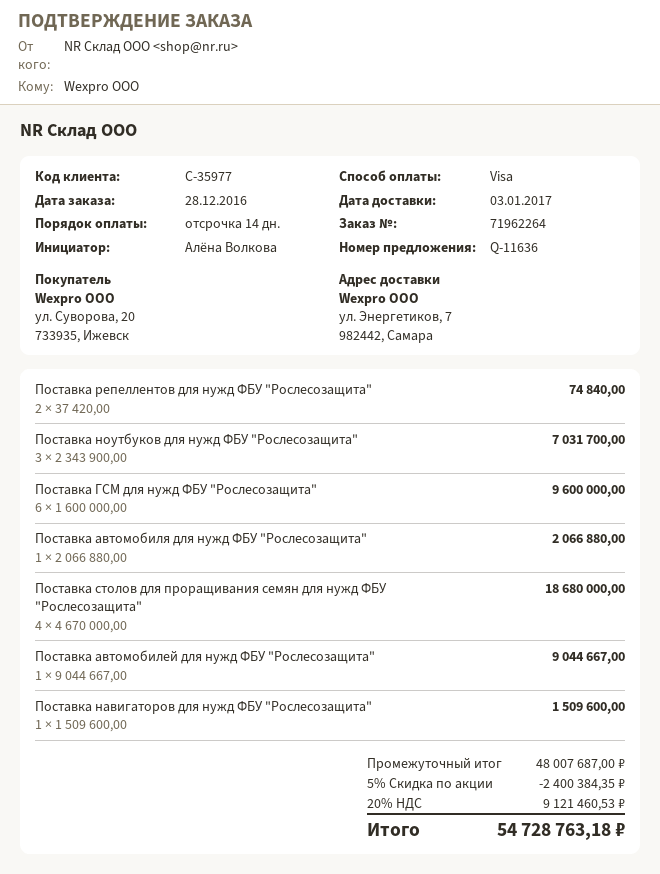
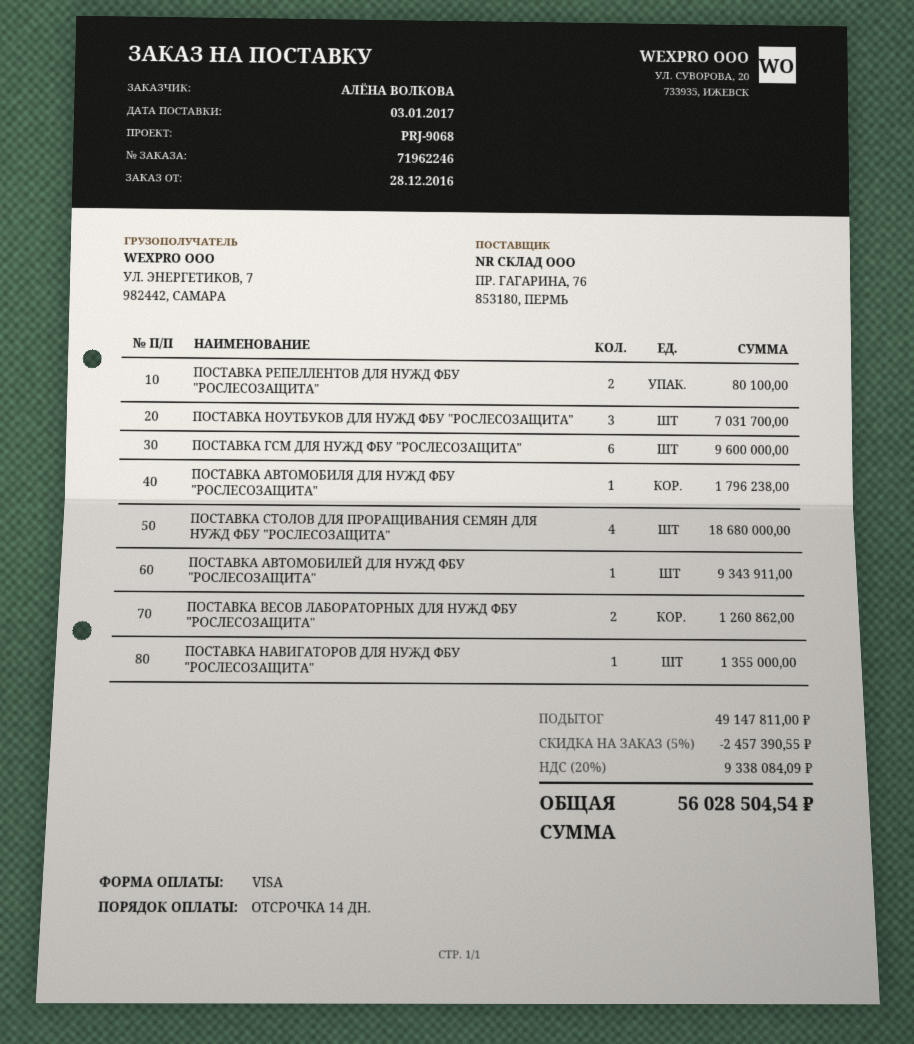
order number: 71962264 -> 71962246
Поставка репеллентов для нужд ФБУ "Рослесозащита": 2 for 74840.00 -> 2 for 80100.00
Поставка автомобиля для нужд ФБУ "Рослесозащита": 1 for 2066880.00 -> 1 for 1796238.00
Поставка автомобилей для нужд ФБУ "Рослесозащита": 1 for 9044667.00 -> 1 for 9343911.00
Поставка навигаторов для нужд ФБУ "Рослесозащита": 1 for 1509600.00 -> 1 for 1355000.00
ПОСТАВКА ВЕСОВ ЛАБОРАТОРНЫХ ДЛЯ НУЖД ФБУ "РОСЛЕСОЗАЩИТА": none -> 2 for 1260862.00
subtotal: 48007687.00 -> 49147811.00
discount: 5% = 2400384.35 -> 5% = 2457390.55
tax: 20% = 9121460.53 -> 20% = 9338084.09
total: 54728763.18 -> 56028504.54

